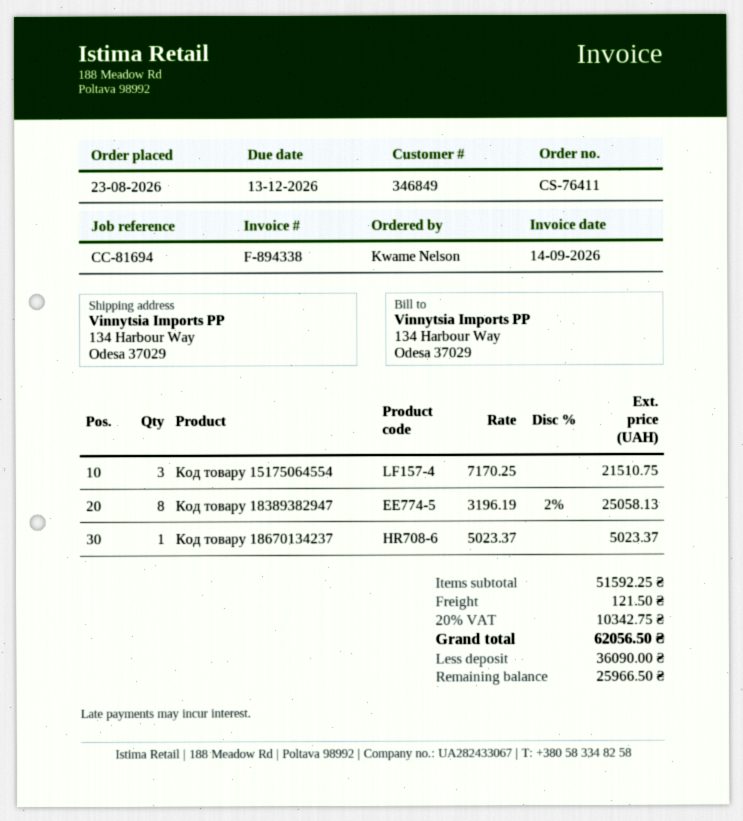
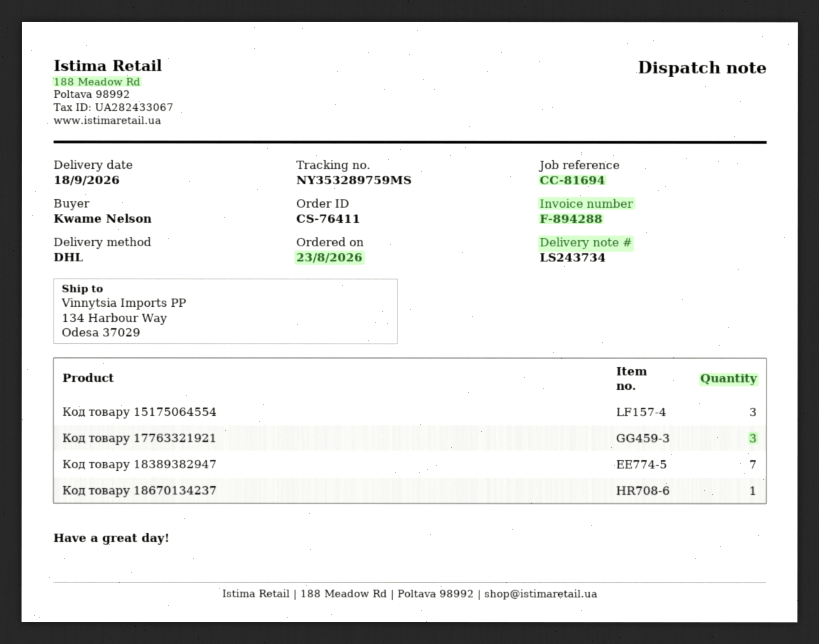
invoice number: F-894338 -> F-894288
Код товару 18389382947: 8 -> 7
Код товару 17763321921: none -> 3

